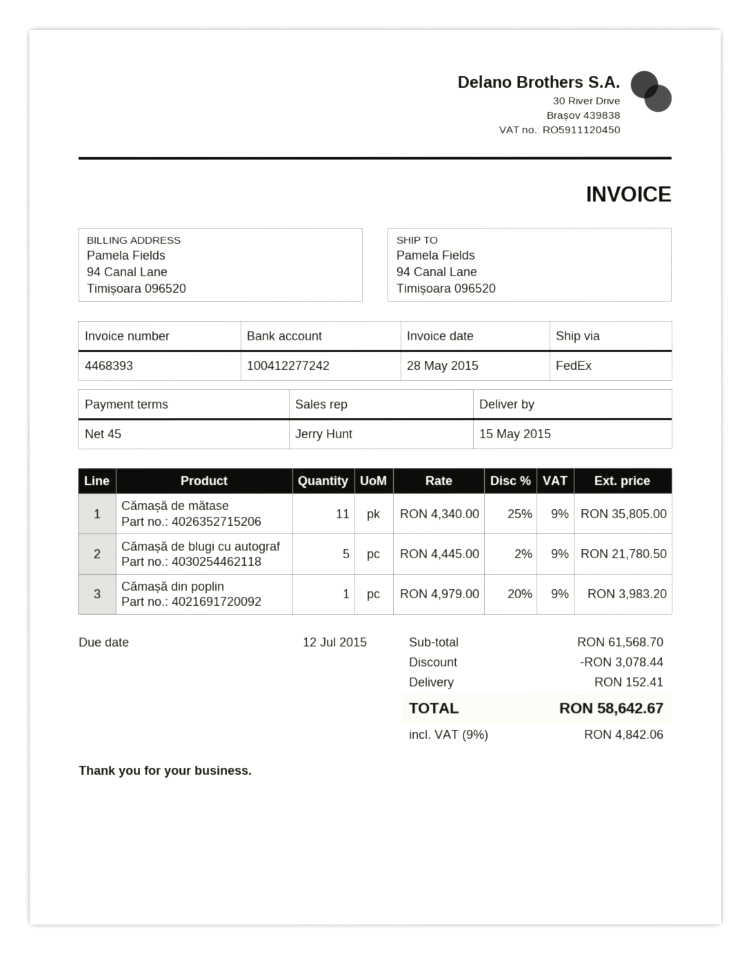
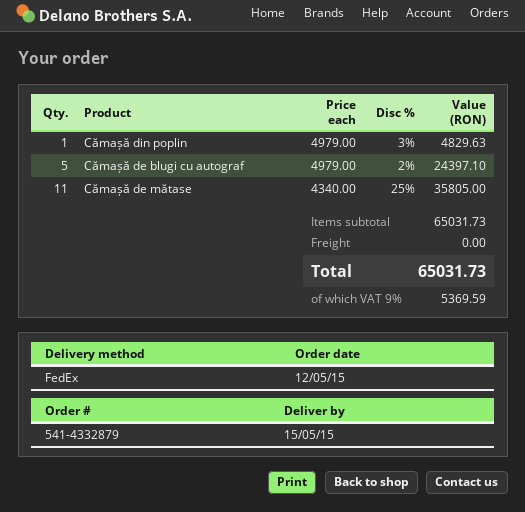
Cămașă de blugi cu autograf: 5 x 4445.00 - 2% = 21780.50 -> 5 x 4979.00 - 2% = 24397.10
Cămașă din poplin: 1 x 4979.00 - 20% = 3983.20 -> 1 x 4979.00 - 3% = 4829.63
subtotal: 61568.70 -> 65031.73
discount: 3078.44 -> none
shipping: 152.41 -> 0.00
tax: 9% = 4842.06 -> 9% = 5369.59
total: 58642.67 -> 65031.73

